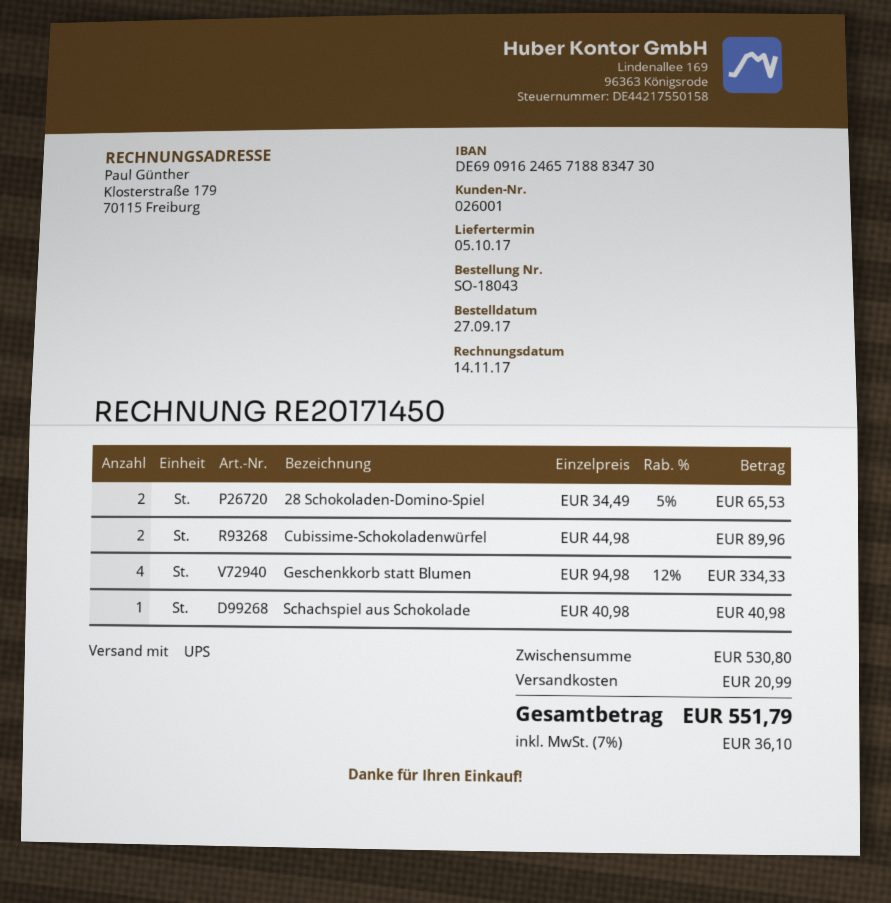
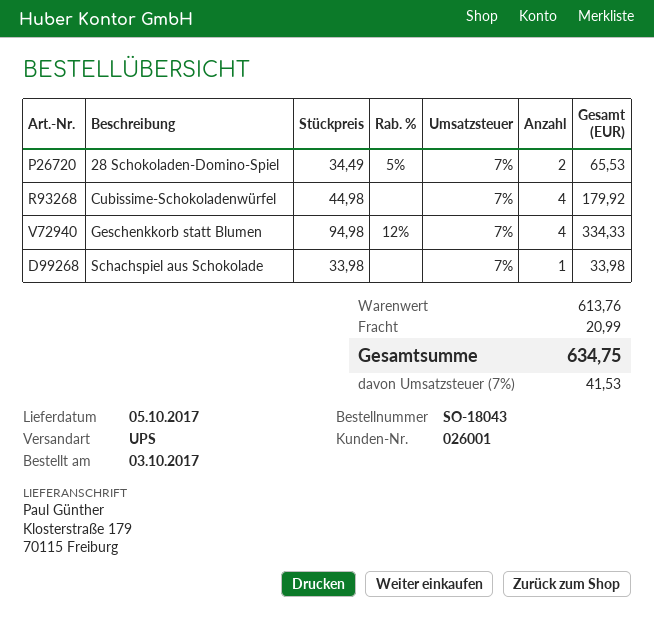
order date: 2017-09-27 -> 2017-10-03
Cubissime-Schokoladenwürfel: 2 x 44.98 = 89.96 -> 4 x 44.98 = 179.92
Schachspiel aus Schokolade: 1 x 40.98 = 40.98 -> 1 x 33.98 = 33.98
subtotal: 530.80 -> 613.76
tax: 7% = 36.10 -> 7% = 41.53
total: 551.79 -> 634.75

